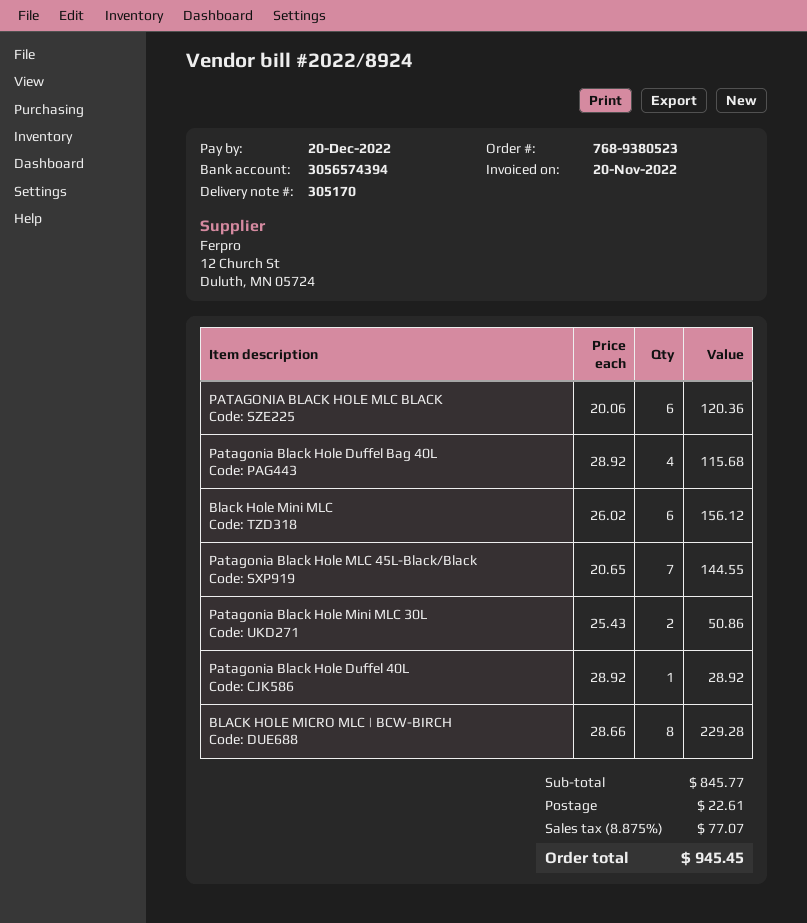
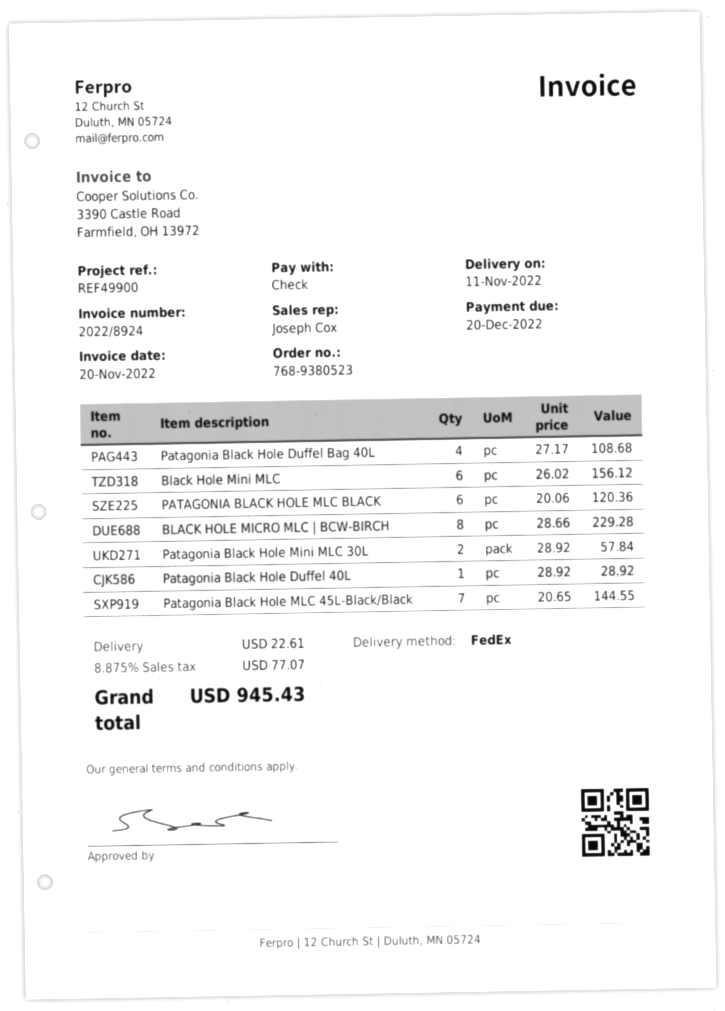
Patagonia Black Hole Duffel Bag 40L: 4 x 28.92 = 115.68 -> 4 x 27.17 = 108.68
Patagonia Black Hole Mini MLC 30L: 2 x 25.43 = 50.86 -> 2 x 28.92 = 57.84
total: 945.45 -> 945.43

